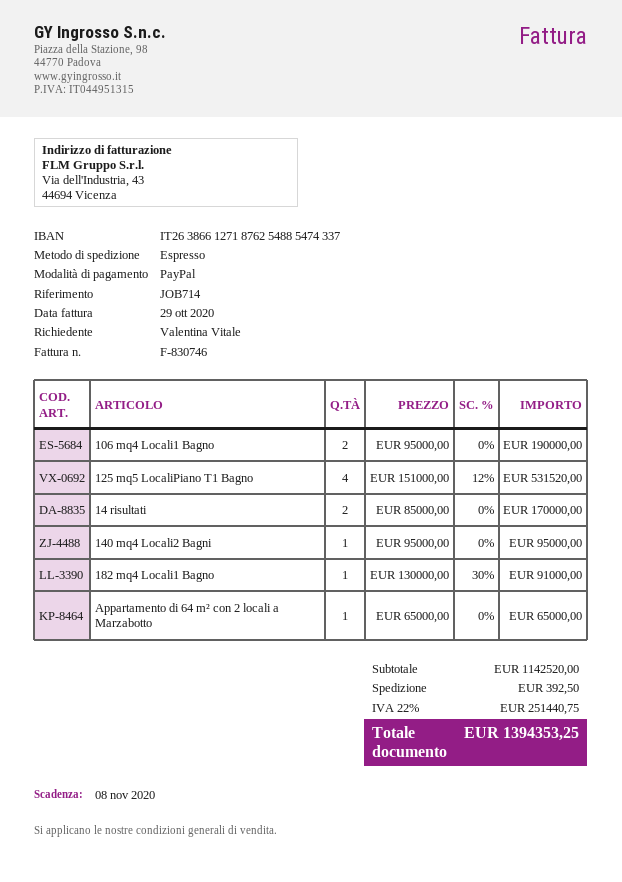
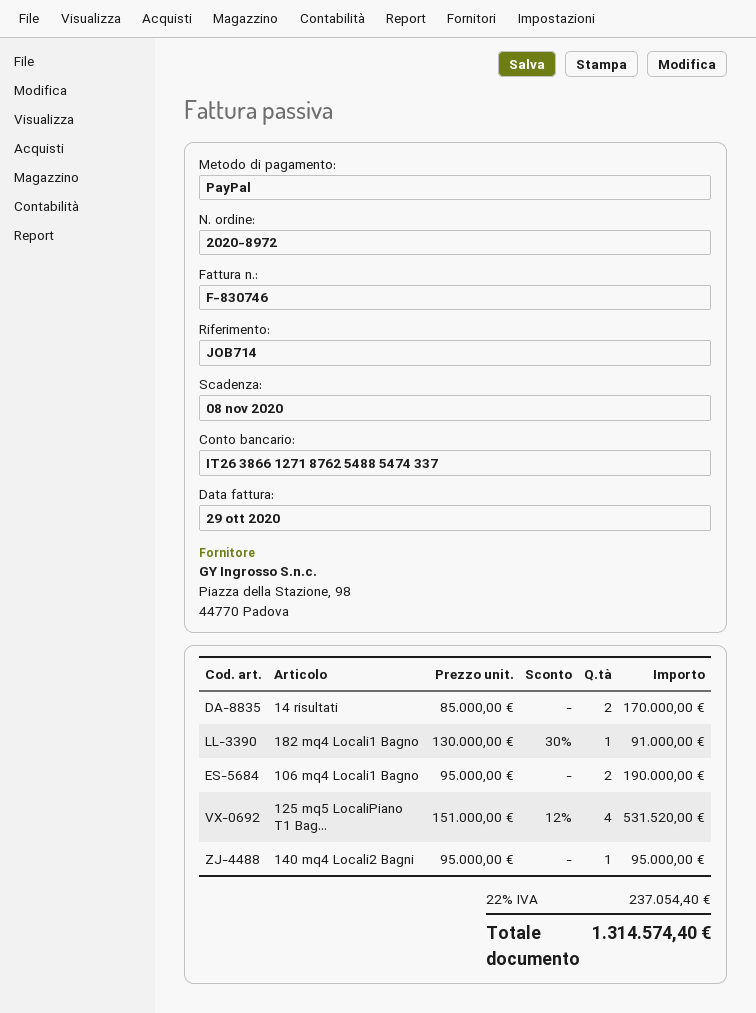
Appartamento di 64 m² con 2 locali a Marzabotto: 1 x 65000.00 = 65000.00 -> none
shipping: 392.50 -> none
tax: 22% = 251440.75 -> 22% = 237054.40
total: 1394353.25 -> 1314574.40

